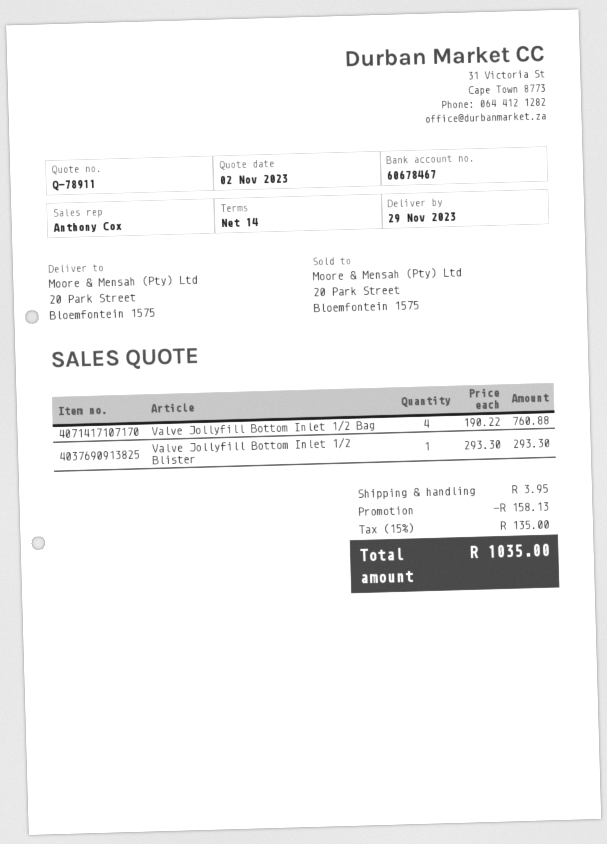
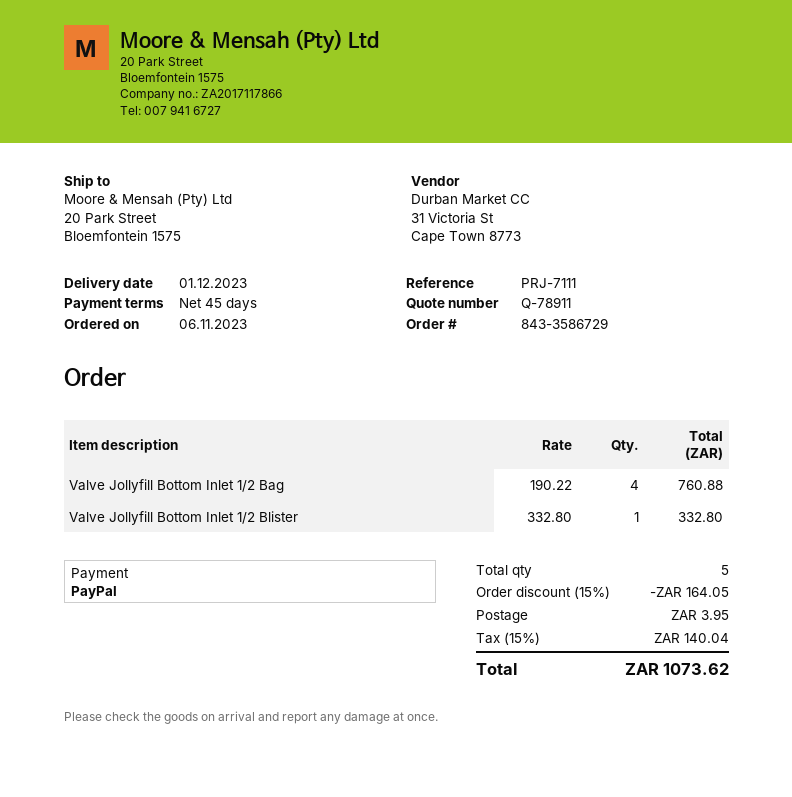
delivery date: 2023-11-29 -> 2023-12-01
payment terms: 14 days -> 45 days
Valve Jollyfill Bottom Inlet 1/2 Blister: 1 x 293.30 = 293.30 -> 1 x 332.80 = 332.80
discount: 158.13 -> 164.05
tax: 15% = 135.00 -> 15% = 140.04
total: 1035.00 -> 1073.62

